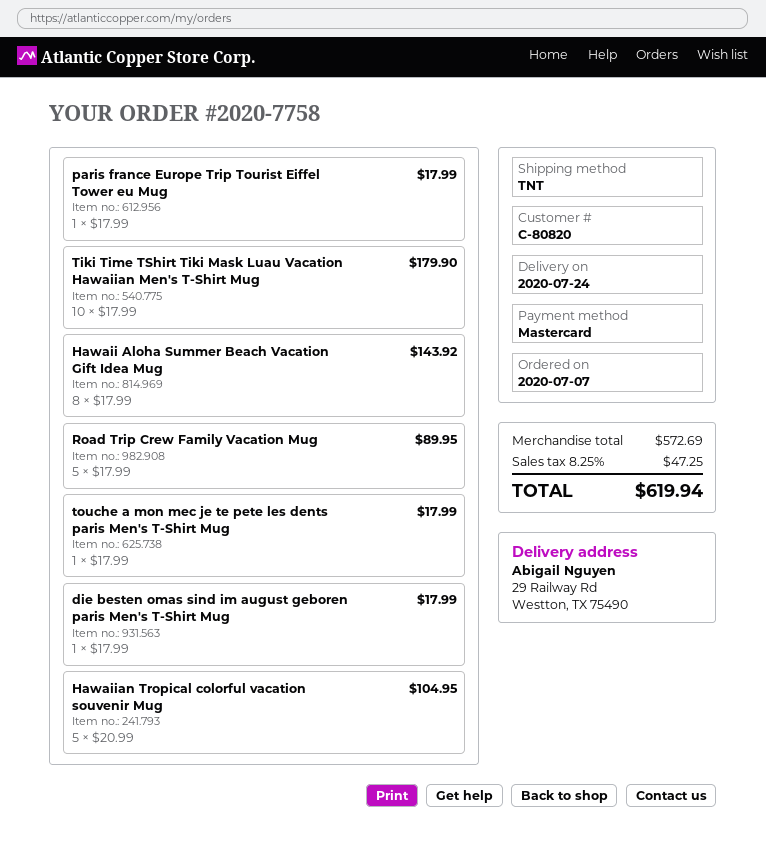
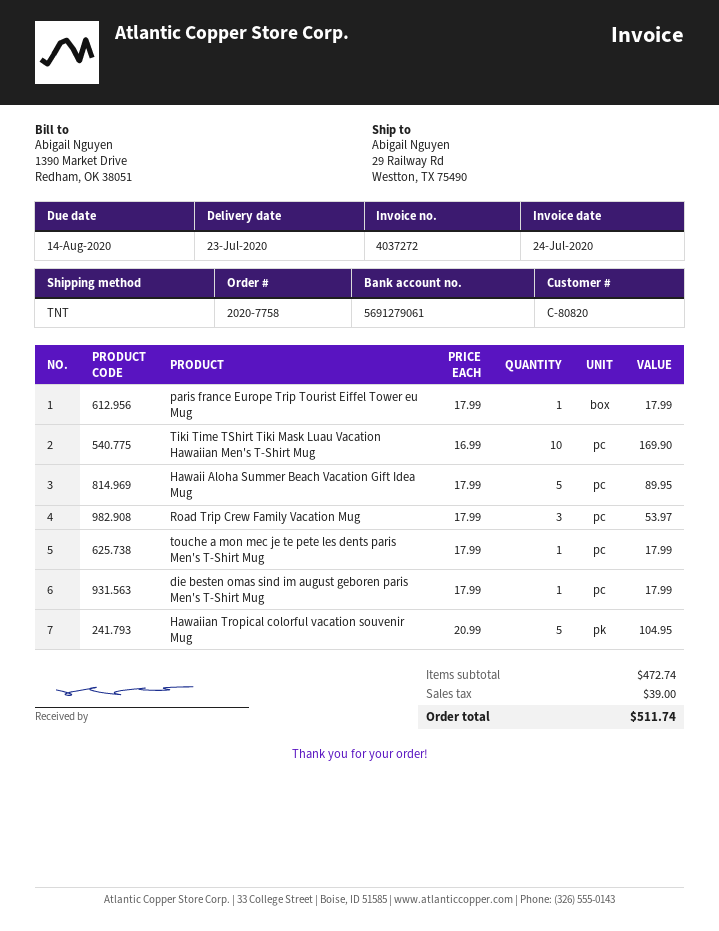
delivery date: 2020-07-24 -> 2020-07-23
Tiki Time TShirt Tiki Mask Luau Vacation Hawaiian Men's T-Shirt Mug: 10 x 17.99 = 179.90 -> 10 x 16.99 = 169.90
Hawaii Aloha Summer Beach Vacation Gift Idea Mug: 8 x 17.99 = 143.92 -> 5 x 17.99 = 89.95
Road Trip Crew Family Vacation Mug: 5 x 17.99 = 89.95 -> 3 x 17.99 = 53.97
subtotal: 572.69 -> 472.74
tax: 47.25 -> 39.00
total: 619.94 -> 511.74

